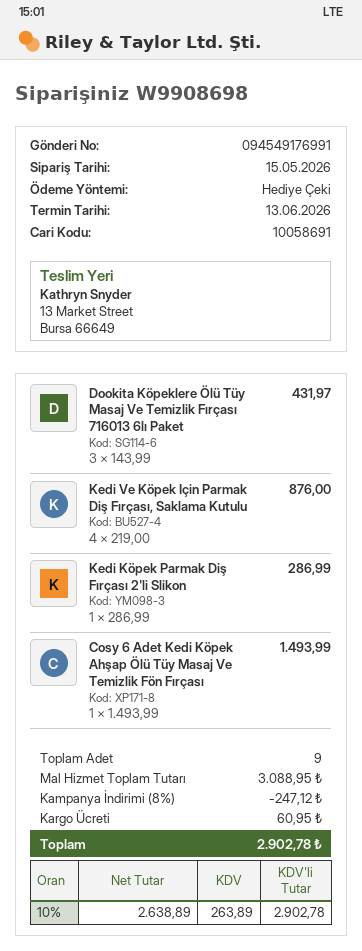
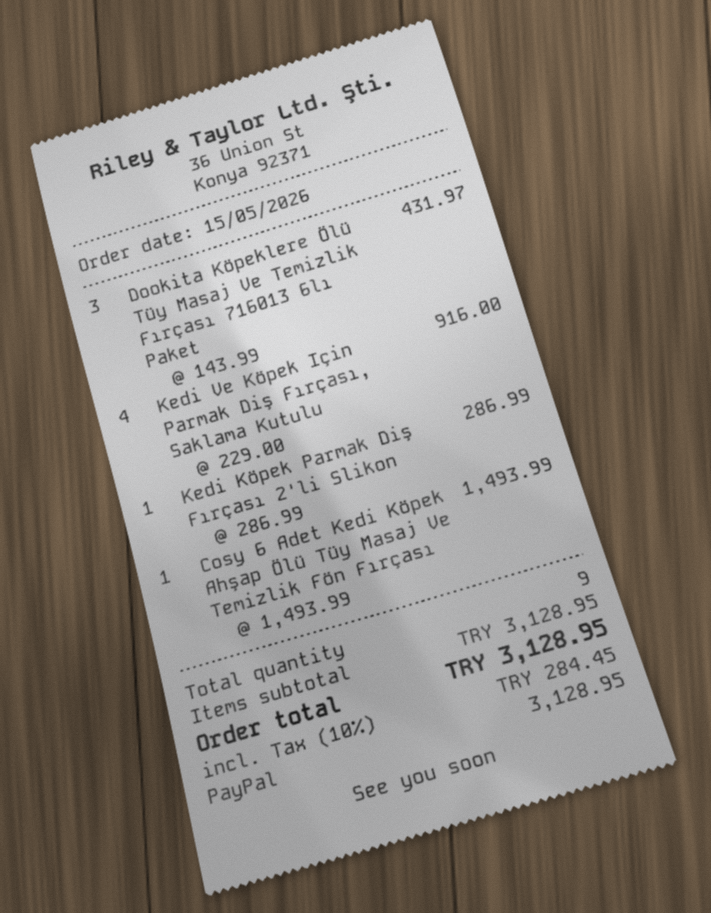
payment method: gift card -> PayPal
Kedi Ve Köpek Için Parmak Diş Fırçası, Saklama Kutulu: 4 x 219.00 = 876.00 -> 4 x 229.00 = 916.00
subtotal: 3088.95 -> 3128.95
discount: 8% = 247.12 -> none
shipping: 60.95 -> none
tax: 10% = 263.89 -> 10% = 284.45
total: 2902.78 -> 3128.95

